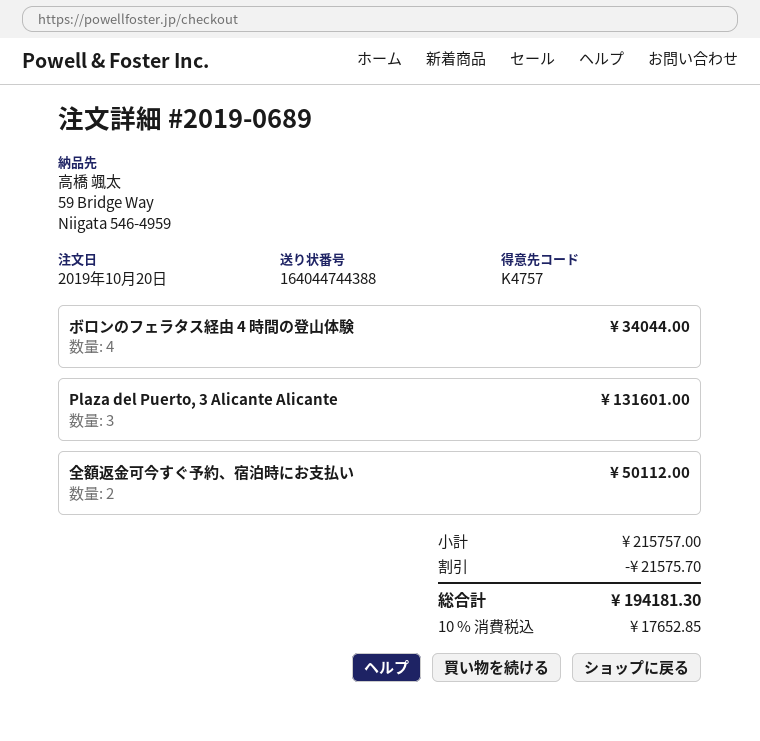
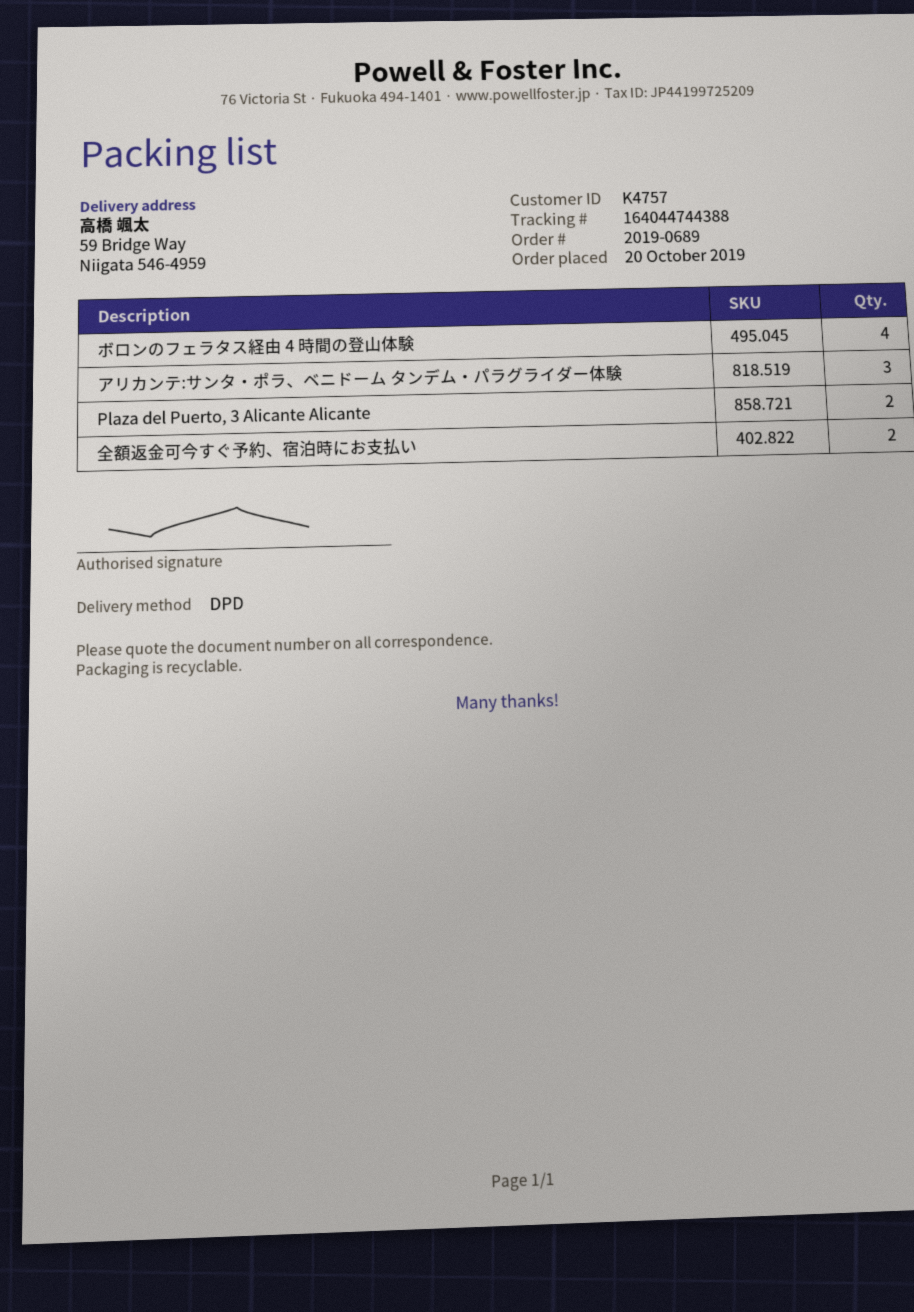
Plaza del Puerto, 3 Alicante Alicante: 3 -> 2
アリカンテ:サンタ・ポラ、ベニドーム タンデム・パラグライダー体験: none -> 3

